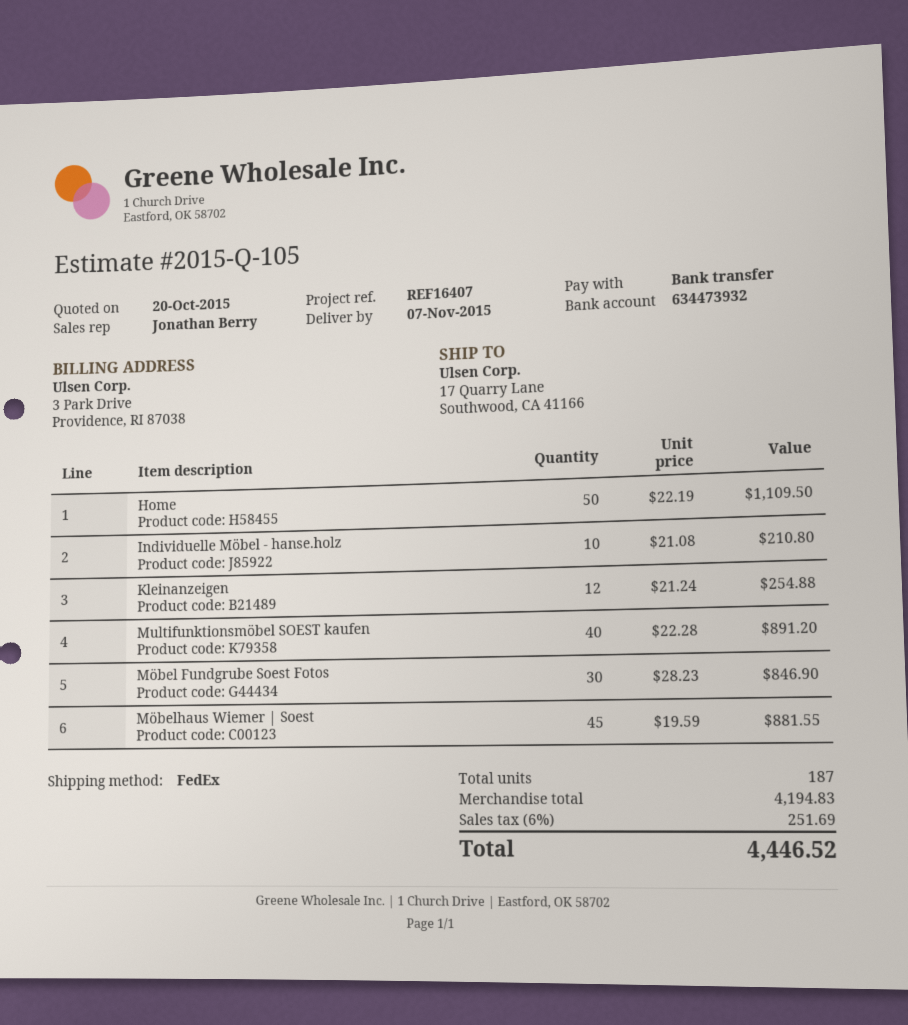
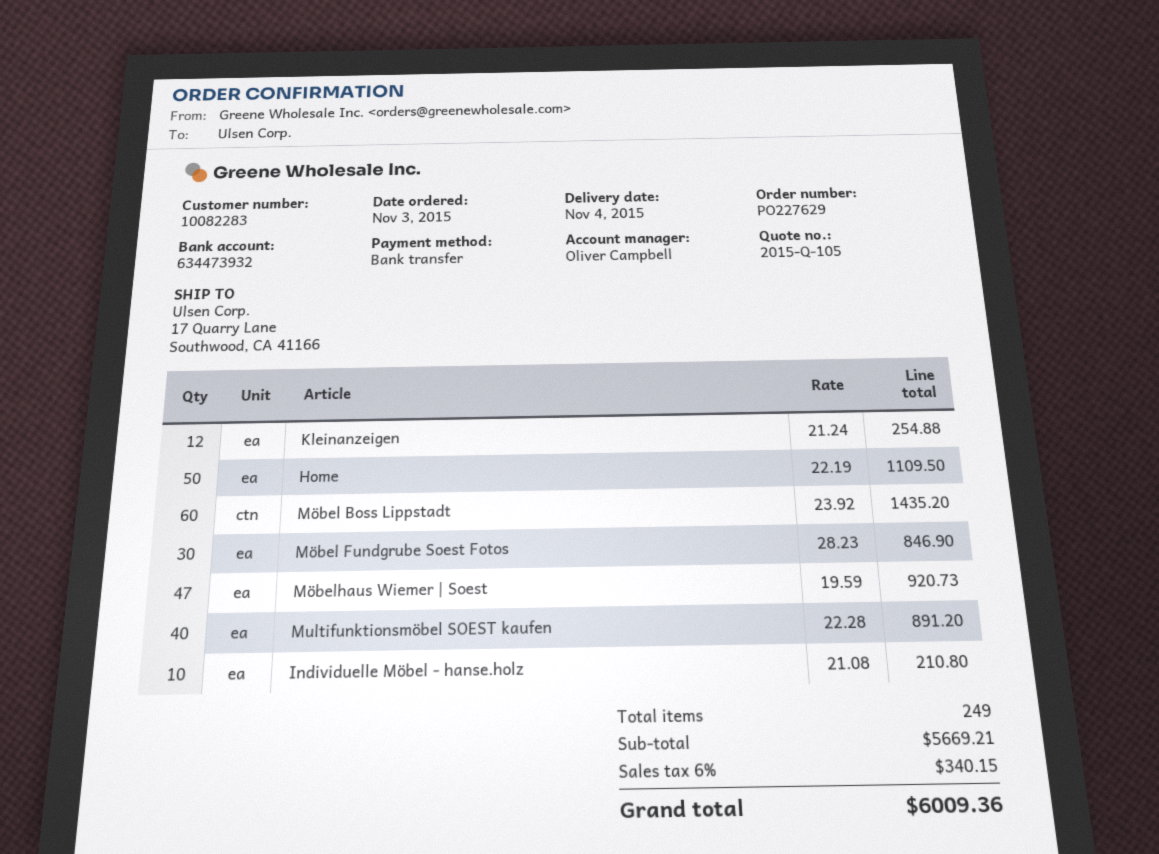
delivery date: 2015-11-07 -> 2015-11-04
sales rep: Jonathan Berry -> Oliver Campbell
Möbelhaus Wiemer | Soest: 45 x 19.59 = 881.55 -> 47 x 19.59 = 920.73
Möbel Boss Lippstadt: none -> 60 x 23.92 = 1435.20
total quantity: 187 -> 249
subtotal: 4194.83 -> 5669.21
tax: 6% = 251.69 -> 6% = 340.15
total: 4446.52 -> 6009.36

